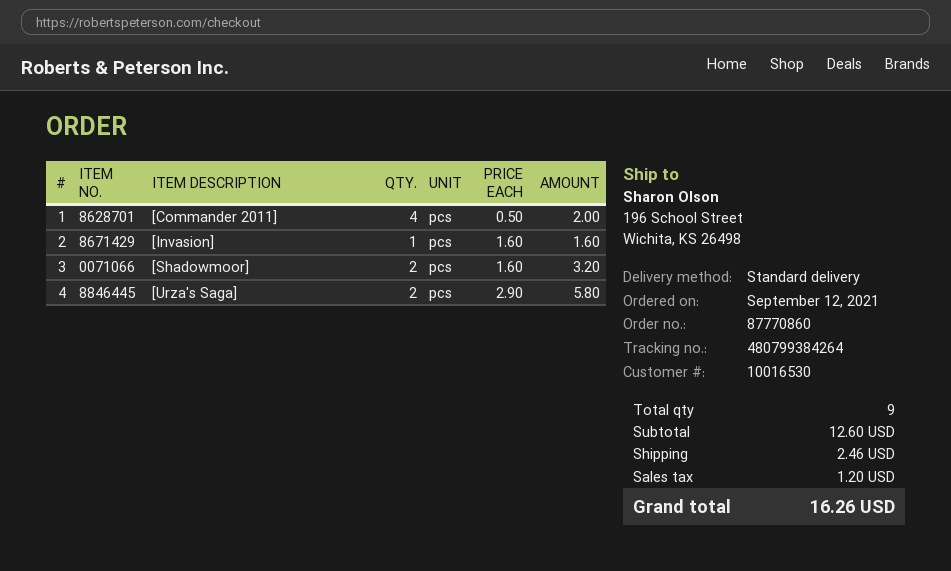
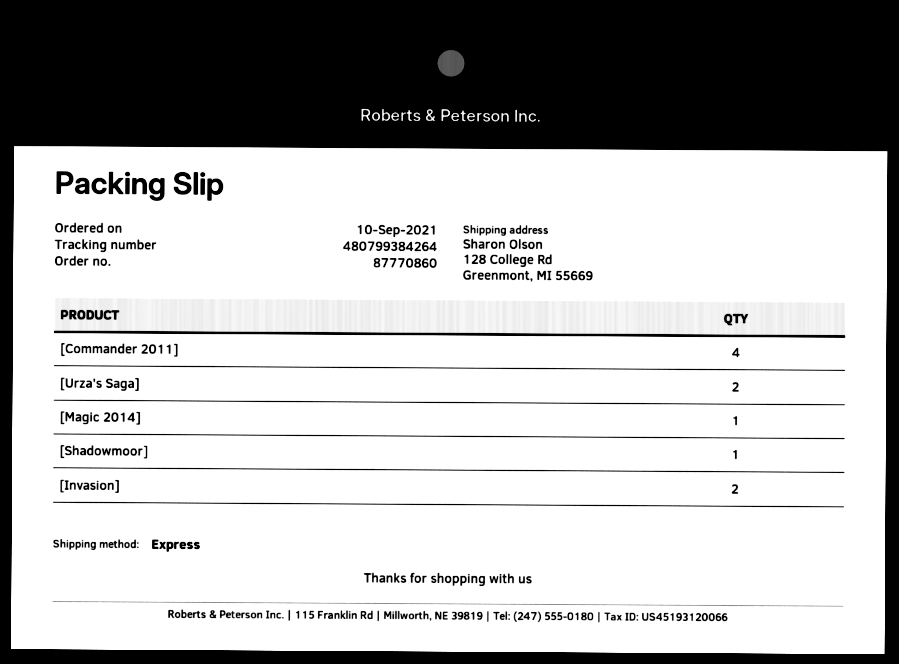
order date: 2021-09-12 -> 2021-09-10
shipping method: standard -> express
ship to: 196 School Street, Wichita, KS 26498 -> 128 College Rd, Greenmont, MI 55669
[Invasion]: 1 -> 2
[Shadowmoor]: 2 -> 1
[Magic 2014]: none -> 1

